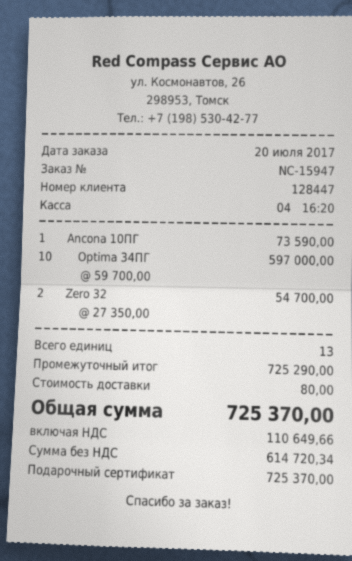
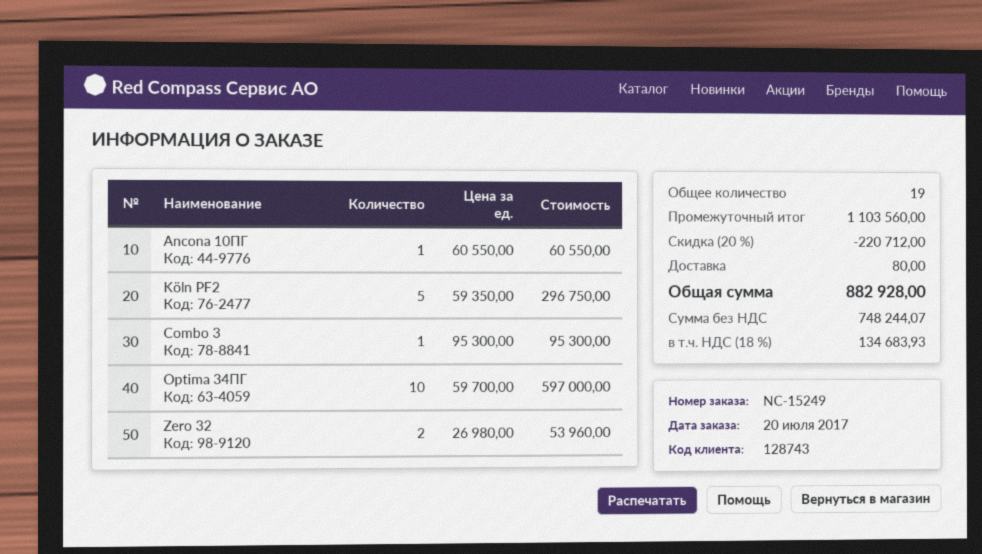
order number: NC-15947 -> NC-15249
customer number: 128447 -> 128743
Ancona 10ПГ: 1 x 73590.00 = 73590.00 -> 1 x 60550.00 = 60550.00
Zero 32: 2 x 27350.00 = 54700.00 -> 2 x 26980.00 = 53960.00
Köln PF2: none -> 5 x 59350.00 = 296750.00
Combo 3: none -> 1 x 95300.00 = 95300.00
total quantity: 13 -> 19
subtotal: 725290.00 -> 1103560.00
discount: none -> 20% = 220712.00
net: 614720.34 -> 748244.07
tax: 110649.66 -> 134683.93
total: 725370.00 -> 882928.00

